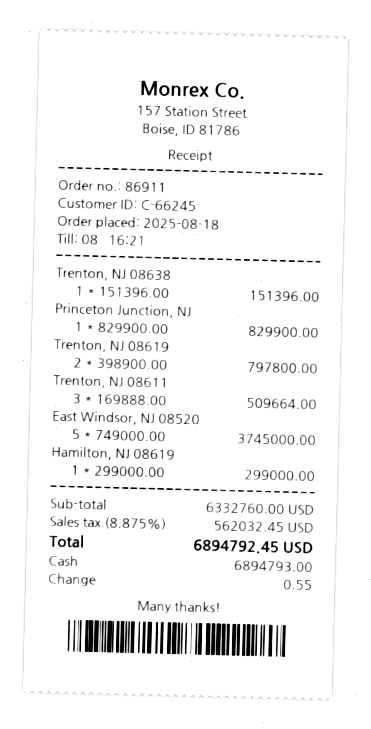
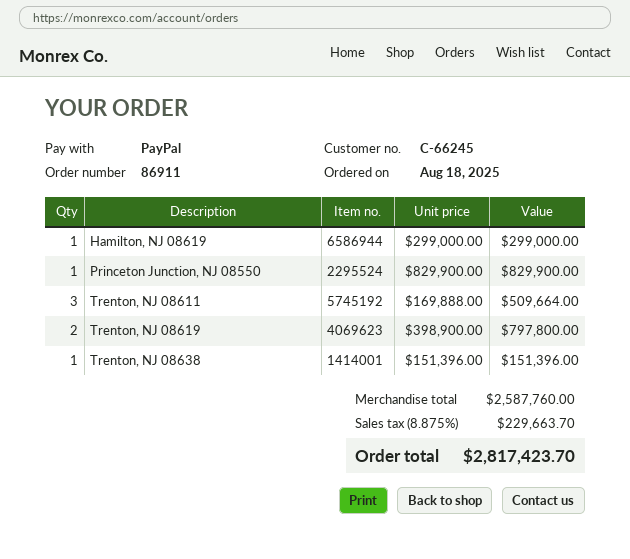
payment method: cash -> PayPal
East Windsor, NJ 08520: 5 x 749000.00 = 3745000.00 -> none
subtotal: 6332760.00 -> 2587760.00
tax: 8.875% = 562032.45 -> 8.875% = 229663.70
total: 6894792.45 -> 2817423.70

